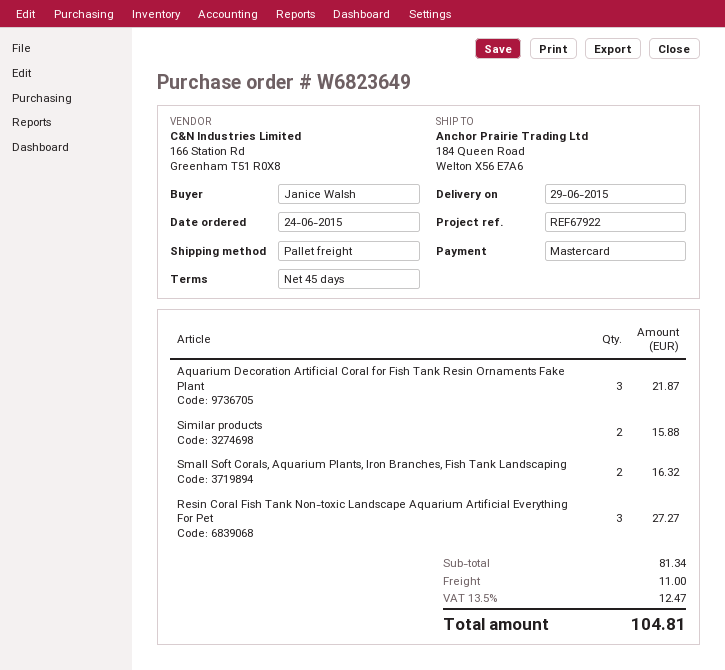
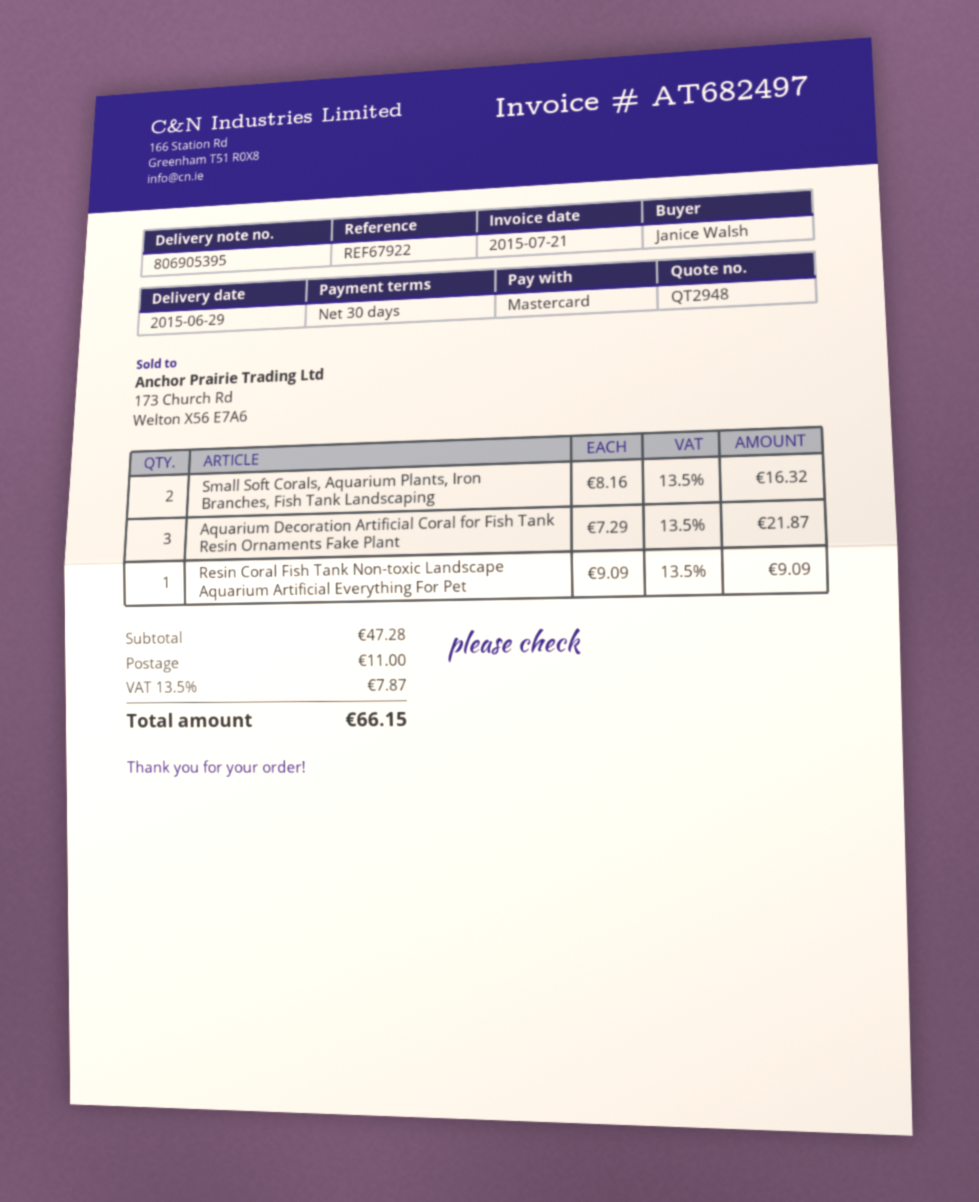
payment terms: 45 days -> 30 days
Similar products: 2 for 15.88 -> none
Resin Coral Fish Tank Non-toxic Landscape Aquarium Artificial Everything For Pet: 3 for 27.27 -> 1 for 9.09
subtotal: 81.34 -> 47.28
tax: 13.5% = 12.47 -> 13.5% = 7.87
total: 104.81 -> 66.15

